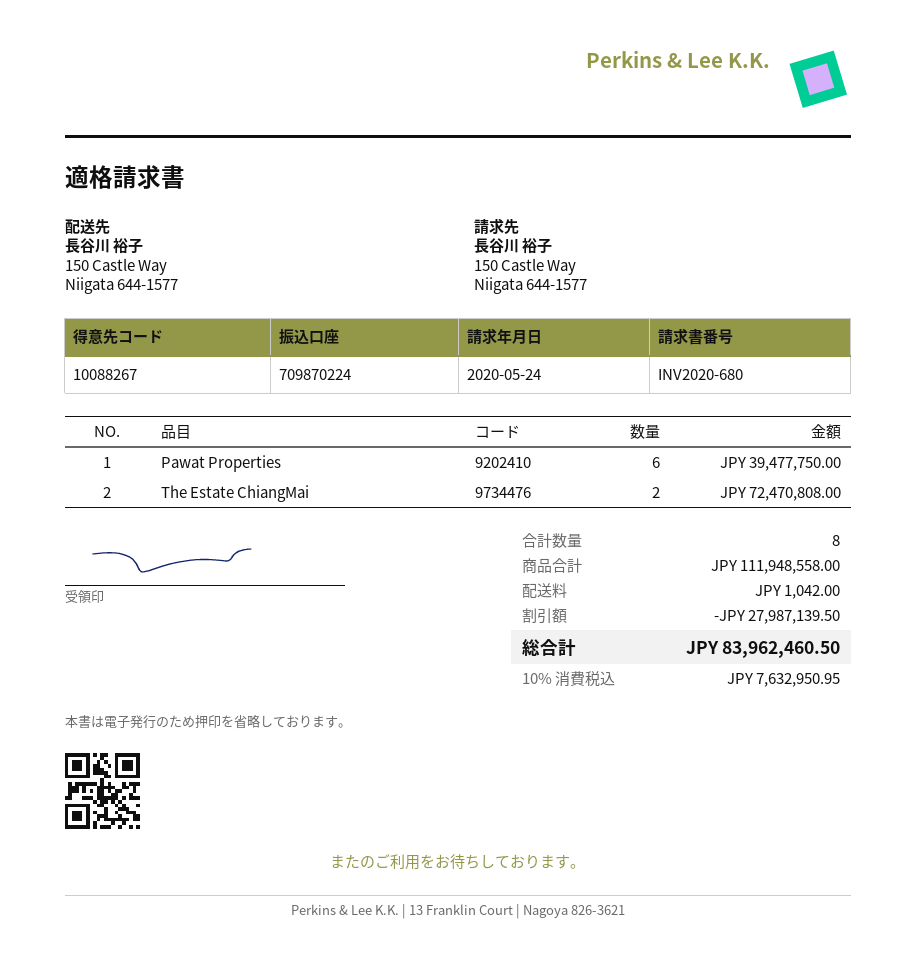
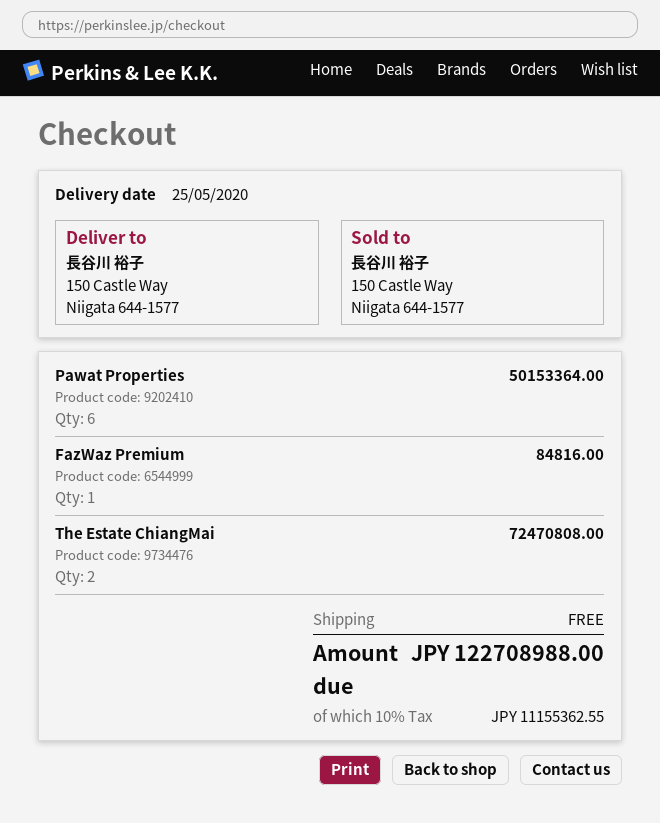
Pawat Properties: 6 for 39477750.00 -> 6 for 50153364.00
FazWaz Premium: none -> 1 for 84816.00
discount: 27987139.50 -> none
shipping: 1042.00 -> 0.00
tax: 10% = 7632950.95 -> 10% = 11155362.55
total: 83962460.50 -> 122708988.00

